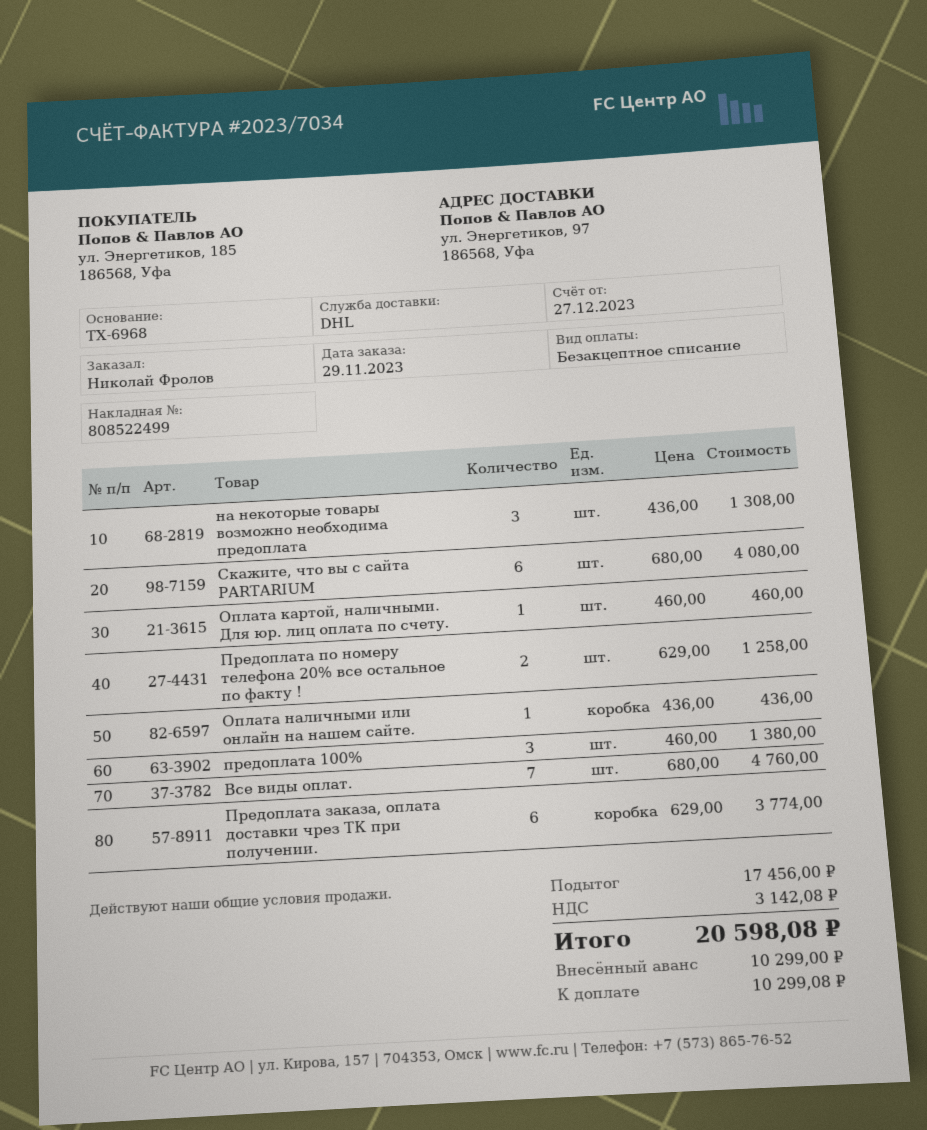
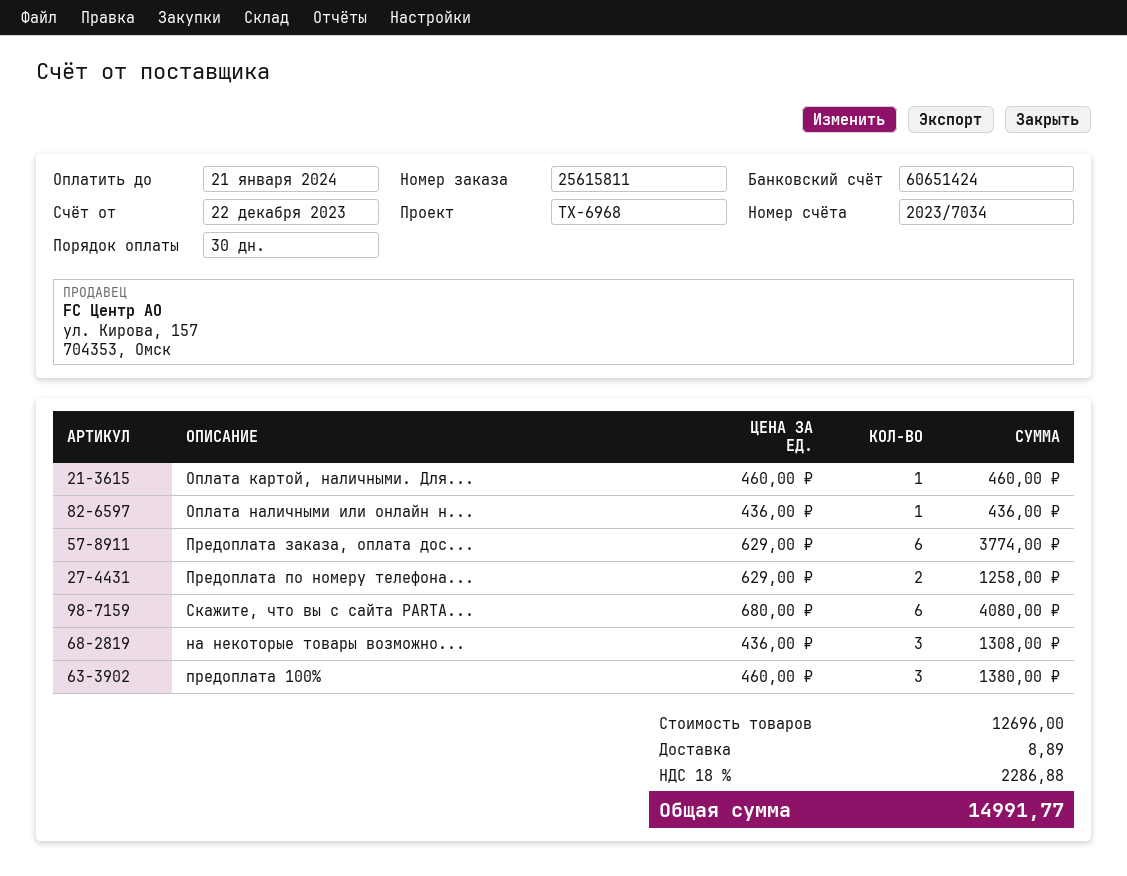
invoice date: 2023-12-27 -> 2023-12-22
Все виды оплат.: 7 x 680.00 = 4760.00 -> none
subtotal: 17456.00 -> 12696.00
shipping: none -> 8.89
tax: 3142.08 -> 2286.88
total: 20598.08 -> 14991.77

